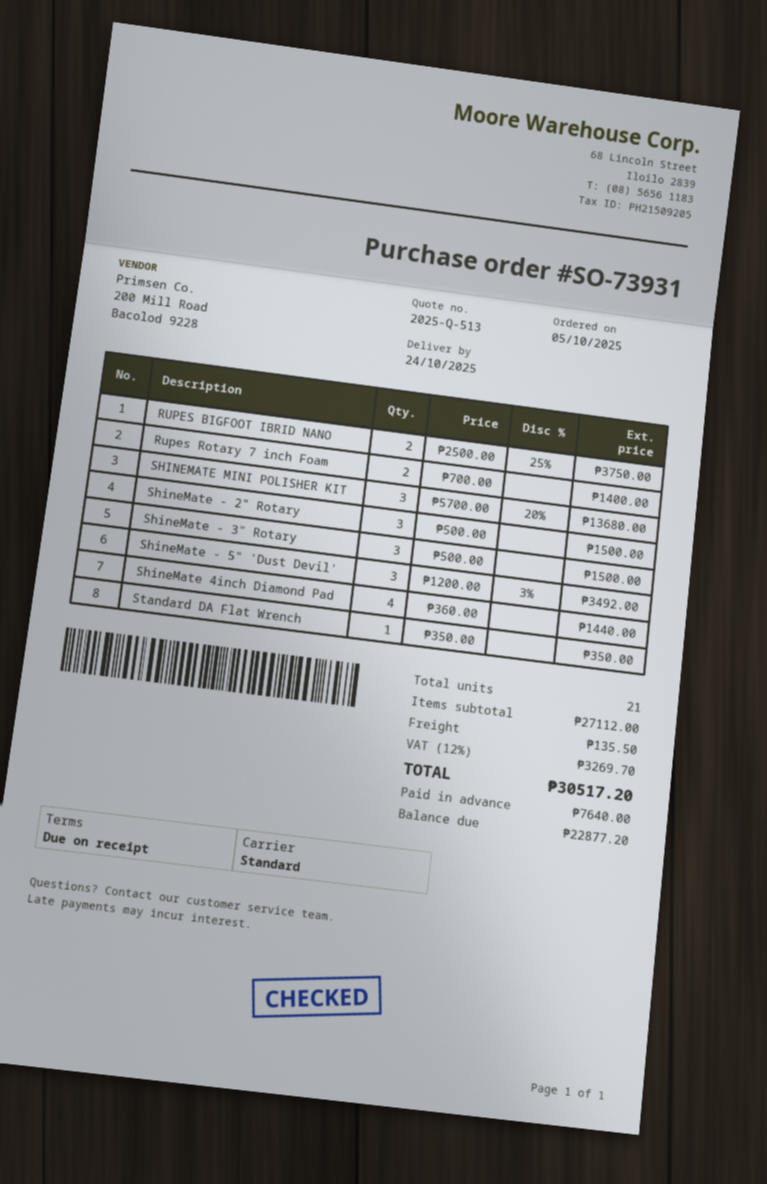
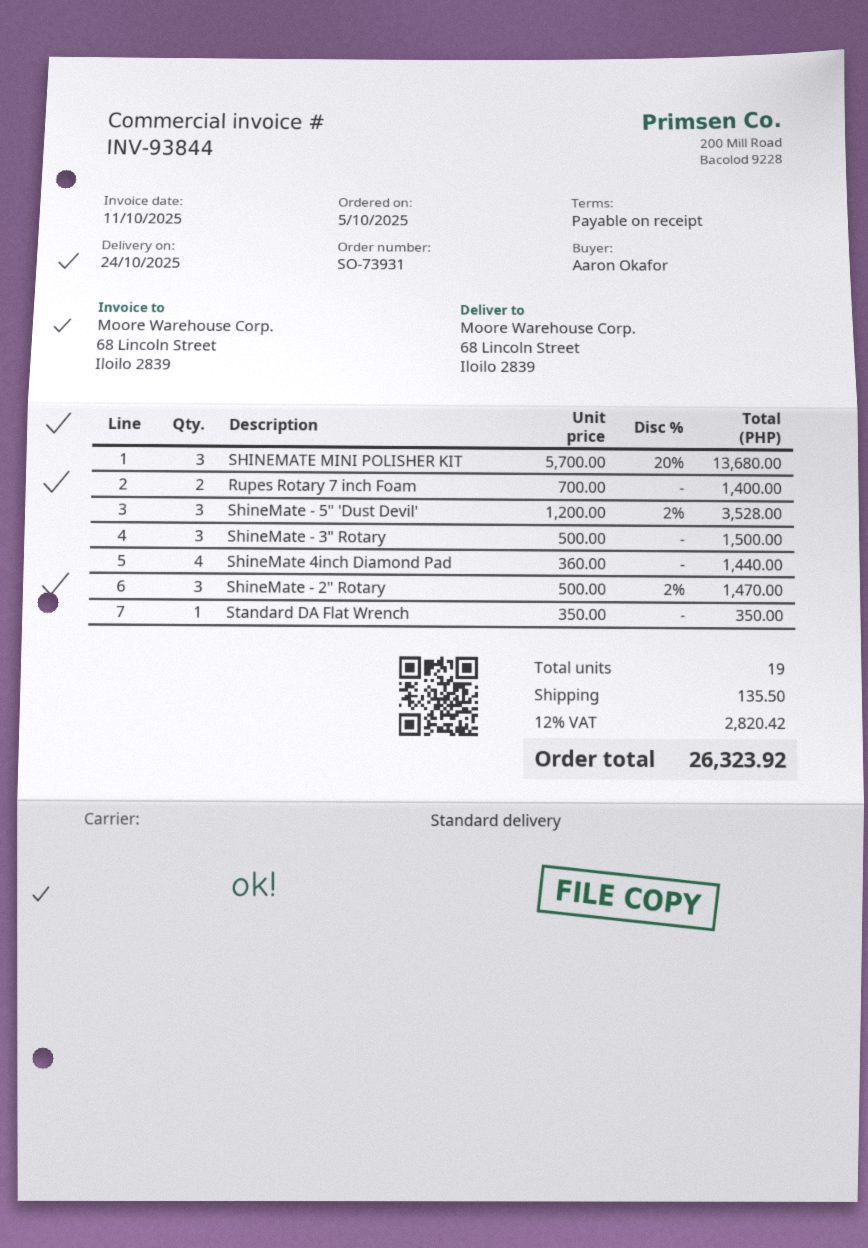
RUPES BIGFOOT IBRID NANO: 2 x 2500.00 - 25% = 3750.00 -> none
ShineMate - 2" Rotary: 3 x 500.00 = 1500.00 -> 3 x 500.00 - 2% = 1470.00
ShineMate - 5" 'Dust Devil': 3 x 1200.00 - 3% = 3492.00 -> 3 x 1200.00 - 2% = 3528.00
total quantity: 21 -> 19
tax: 12% = 3269.70 -> 12% = 2820.42
total: 30517.20 -> 26323.92

